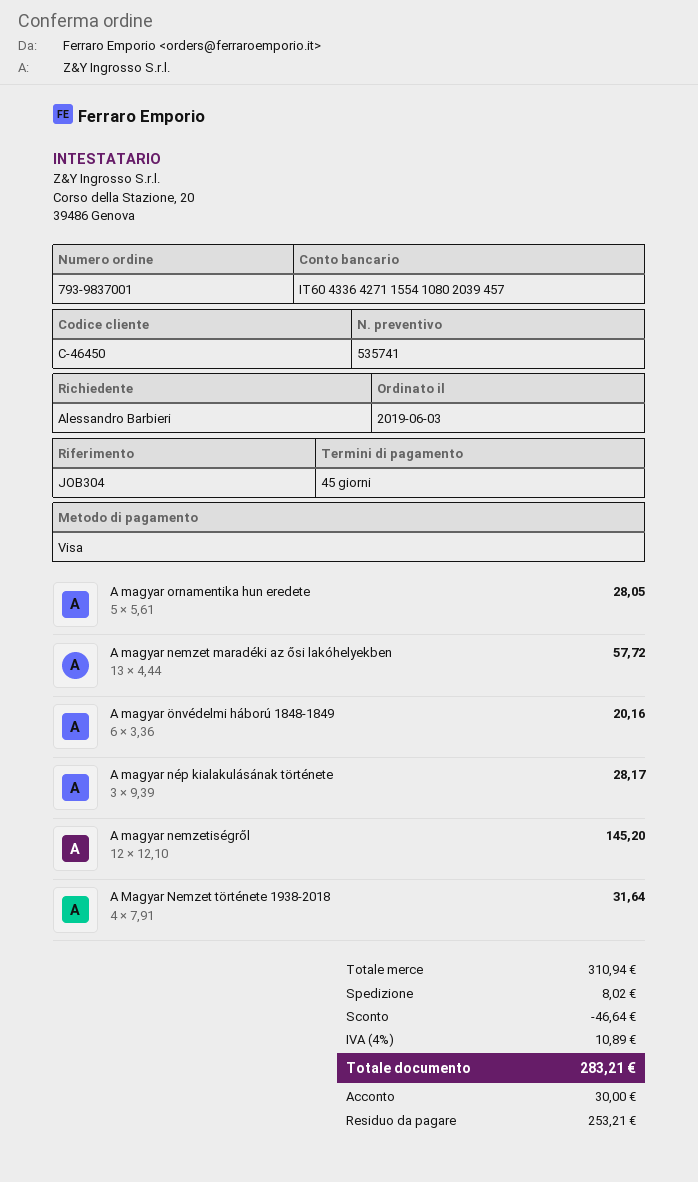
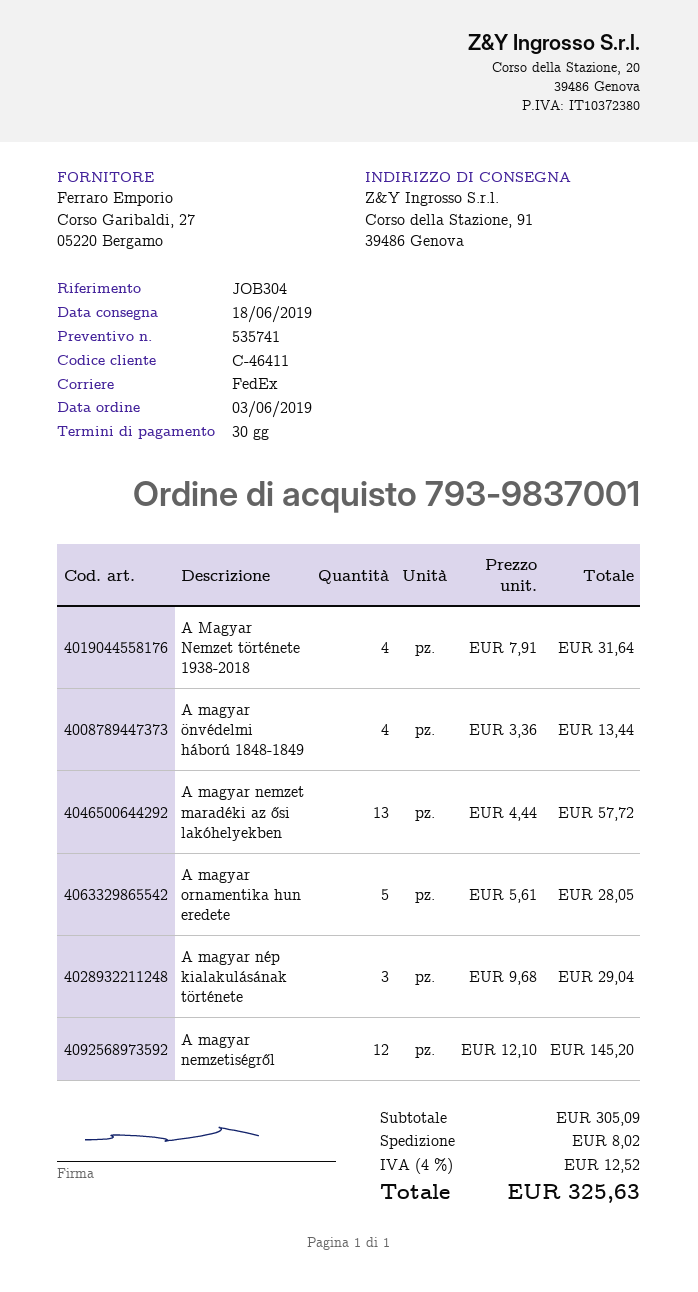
payment terms: 45 days -> 30 days
customer number: C-46450 -> C-46411
A magyar önvédelmi háború 1848-1849: 6 x 3.36 = 20.16 -> 4 x 3.36 = 13.44
A magyar nép kialakulásának története: 3 x 9.39 = 28.17 -> 3 x 9.68 = 29.04
subtotal: 310.94 -> 305.09
discount: 46.64 -> none
tax: 4% = 10.89 -> 4% = 12.52
total: 283.21 -> 325.63

